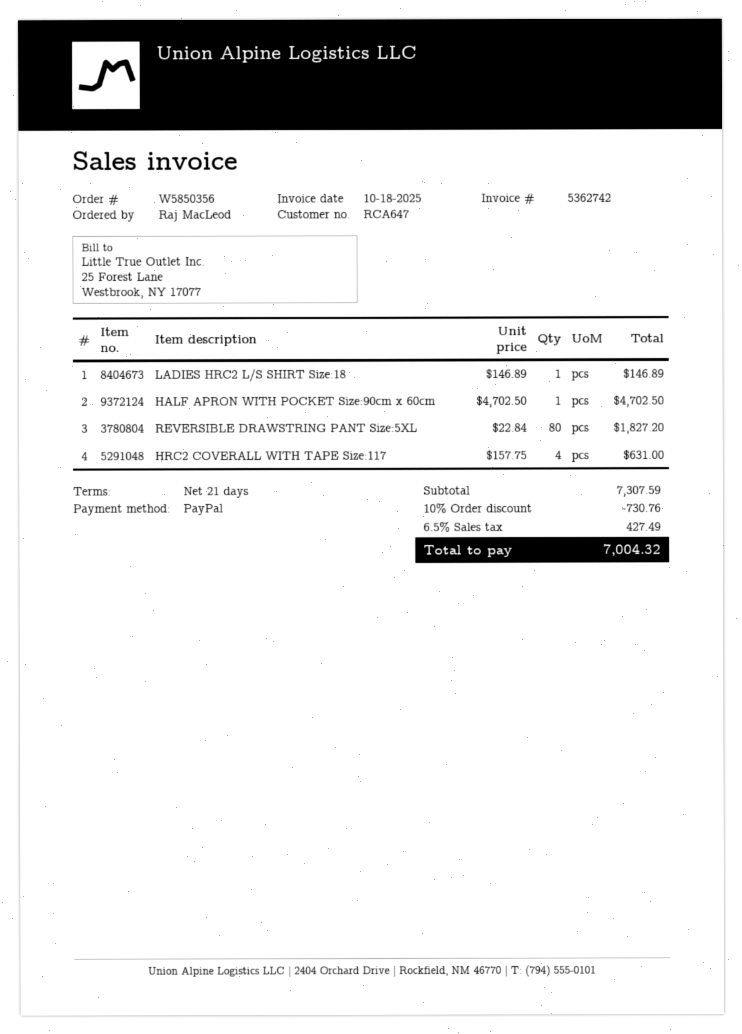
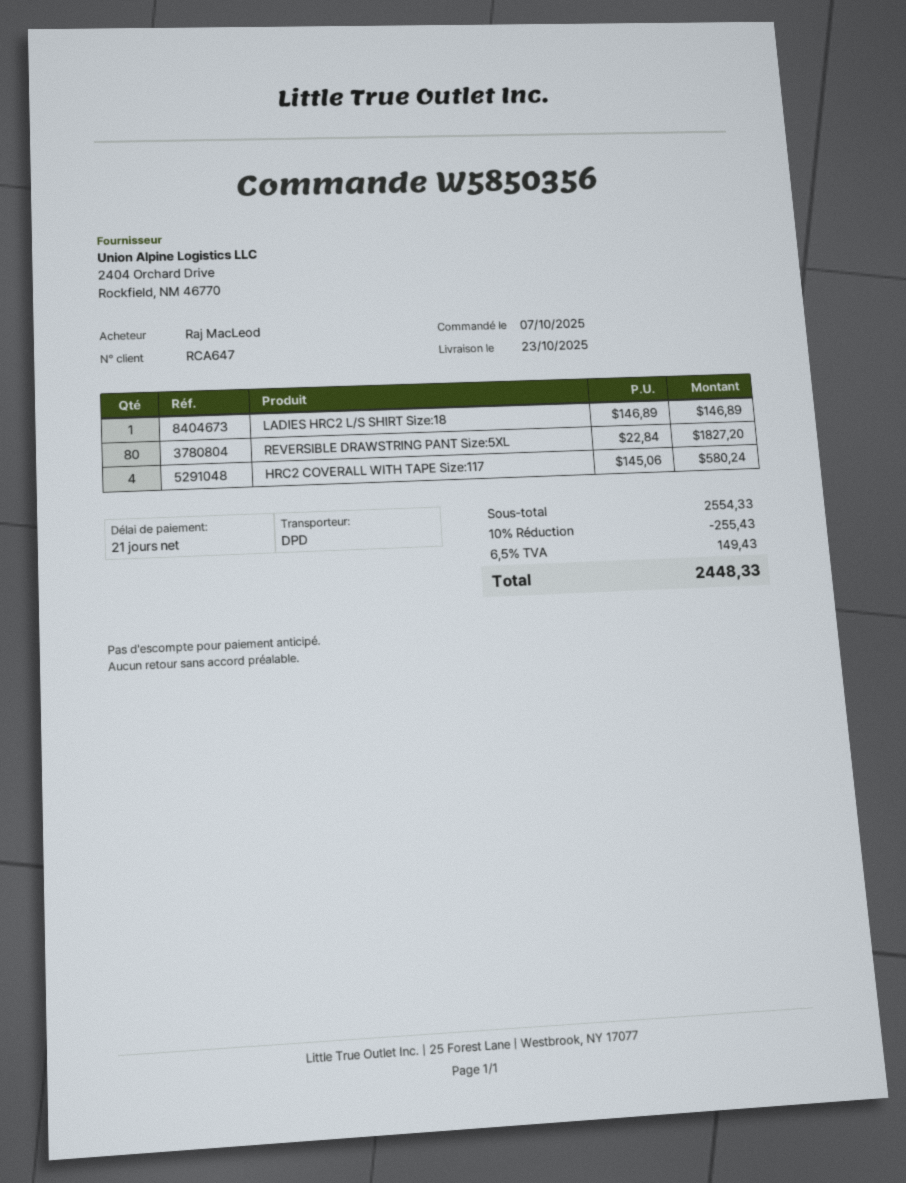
HALF APRON WITH POCKET Size:90cm x 60cm: 1 x 4702.50 = 4702.50 -> none
HRC2 COVERALL WITH TAPE Size:117: 4 x 157.75 = 631.00 -> 4 x 145.06 = 580.24
subtotal: 7307.59 -> 2554.33
discount: 10% = 730.76 -> 10% = 255.43
tax: 6.5% = 427.49 -> 6.5% = 149.43
total: 7004.32 -> 2448.33

